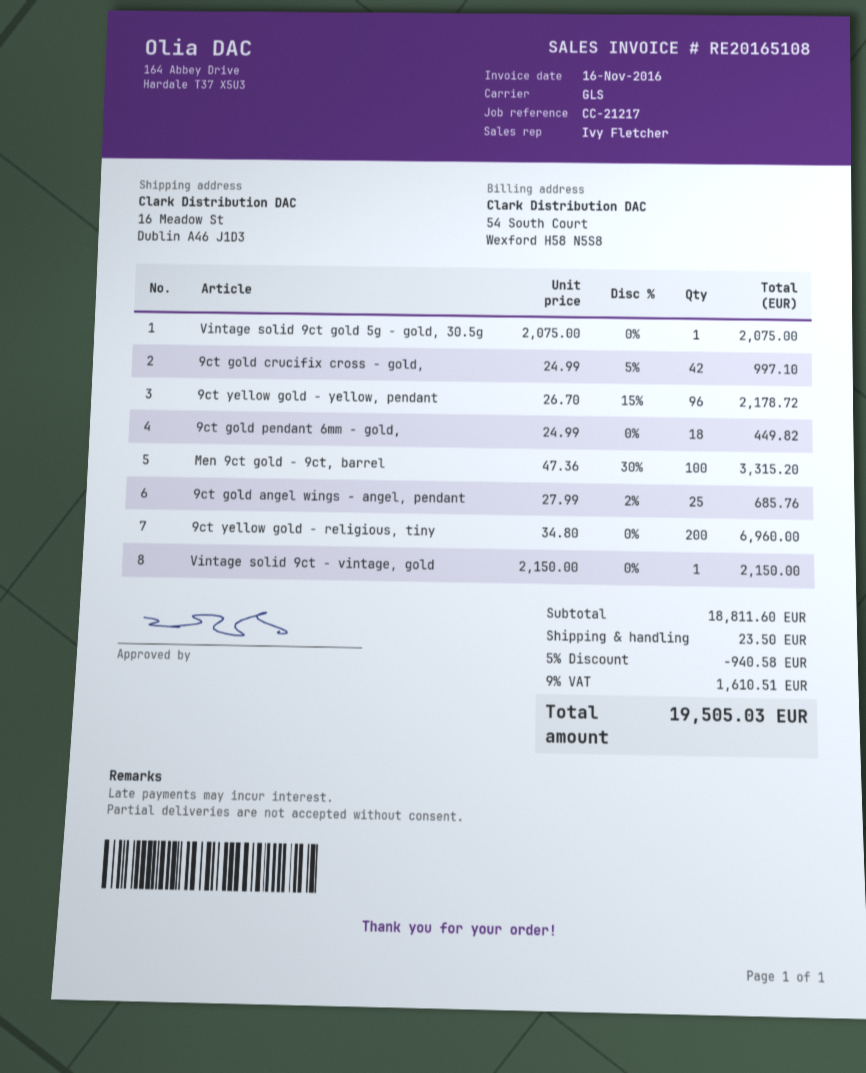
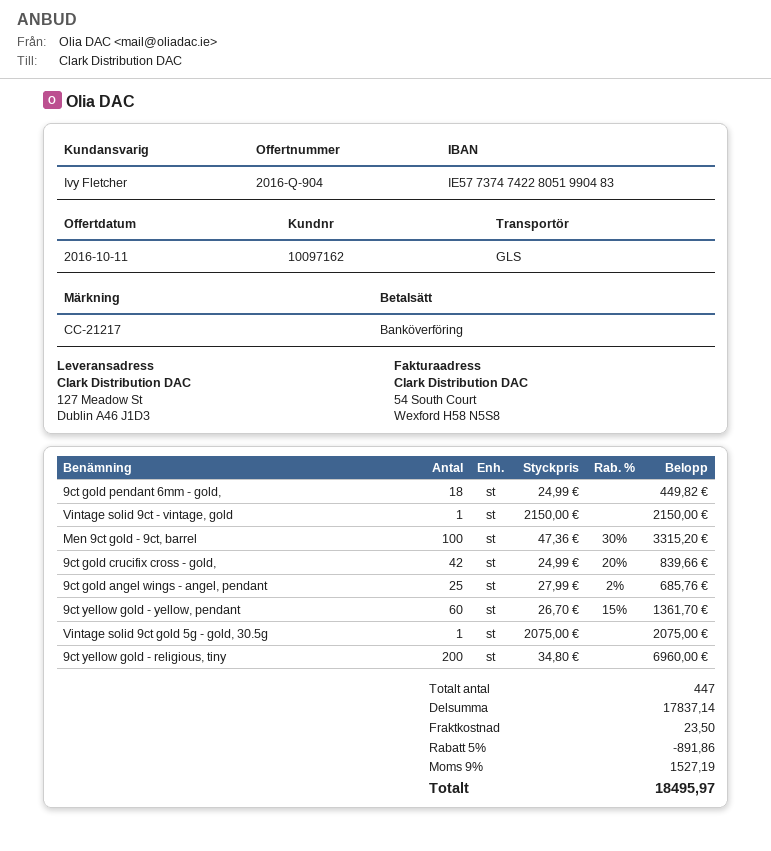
ship to: 16 Meadow St, Dublin A46 J1D3 -> 127 Meadow St, Dublin A46 J1D3
9ct gold crucifix cross - gold,: 42 x 24.99 - 5% = 997.10 -> 42 x 24.99 - 20% = 839.66
9ct yellow gold - yellow, pendant: 96 x 26.70 - 15% = 2178.72 -> 60 x 26.70 - 15% = 1361.70
subtotal: 18811.60 -> 17837.14
discount: 5% = 940.58 -> 5% = 891.86
tax: 9% = 1610.51 -> 9% = 1527.19
total: 19505.03 -> 18495.97

